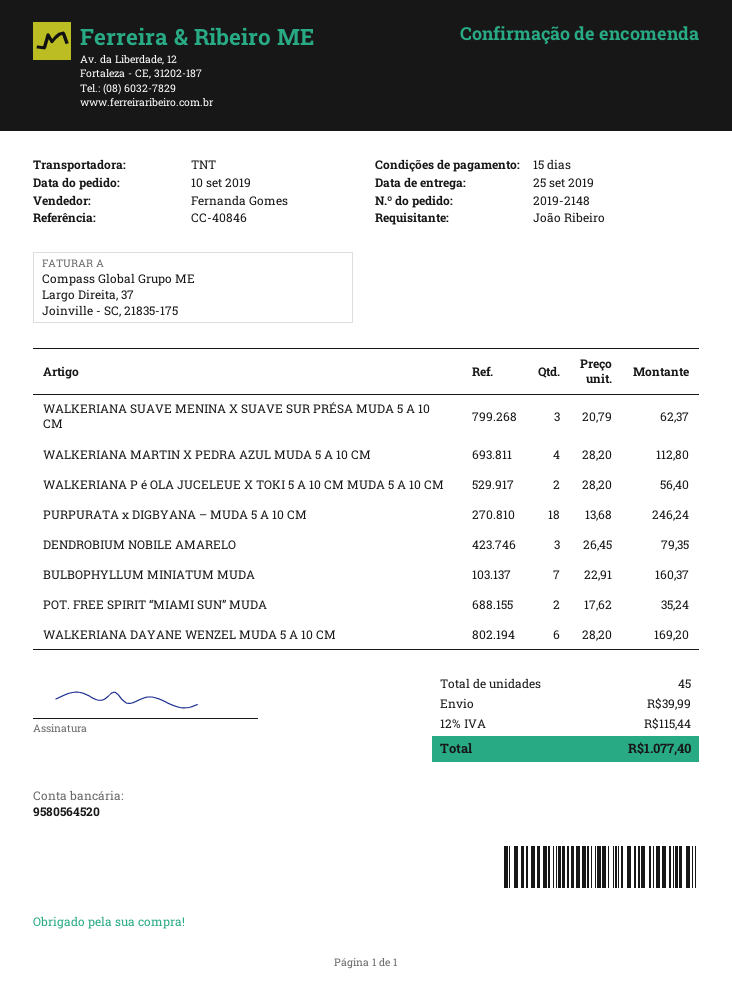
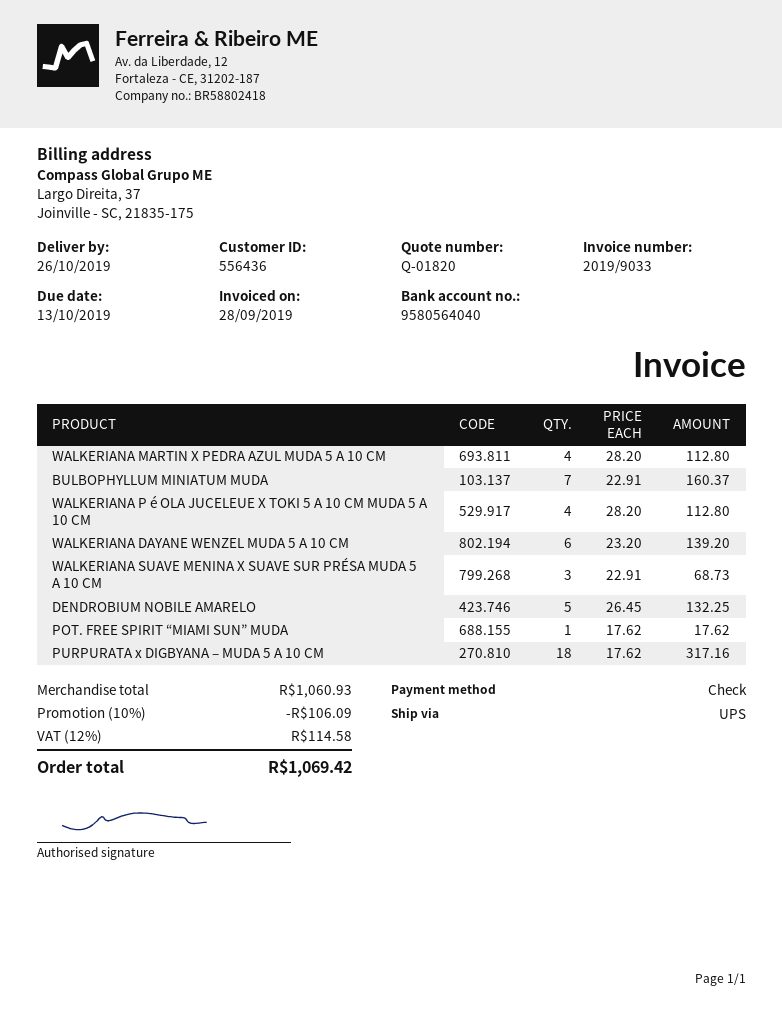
delivery date: 2019-09-25 -> 2019-10-26
bank account: 9580564520 -> 9580564040
shipping method: TNT -> UPS
WALKERIANA SUAVE MENINA X SUAVE SUR PRÉSA MUDA 5 A 10 CM: 3 x 20.79 = 62.37 -> 3 x 22.91 = 68.73
WALKERIANA P é OLA JUCELEUE X TOKI 5 A 10 CM MUDA 5 A 10 CM: 2 x 28.20 = 56.40 -> 4 x 28.20 = 112.80
PURPURATA x DIGBYANA – MUDA 5 A 10 CM: 18 x 13.68 = 246.24 -> 18 x 17.62 = 317.16
DENDROBIUM NOBILE AMARELO: 3 x 26.45 = 79.35 -> 5 x 26.45 = 132.25
POT. FREE SPIRIT “MIAMI SUN” MUDA: 2 x 17.62 = 35.24 -> 1 x 17.62 = 17.62
WALKERIANA DAYANE WENZEL MUDA 5 A 10 CM: 6 x 28.20 = 169.20 -> 6 x 23.20 = 139.20
discount: none -> 10% = 106.09
shipping: 39.99 -> none
tax: 12% = 115.44 -> 12% = 114.58
total: 1077.40 -> 1069.42

